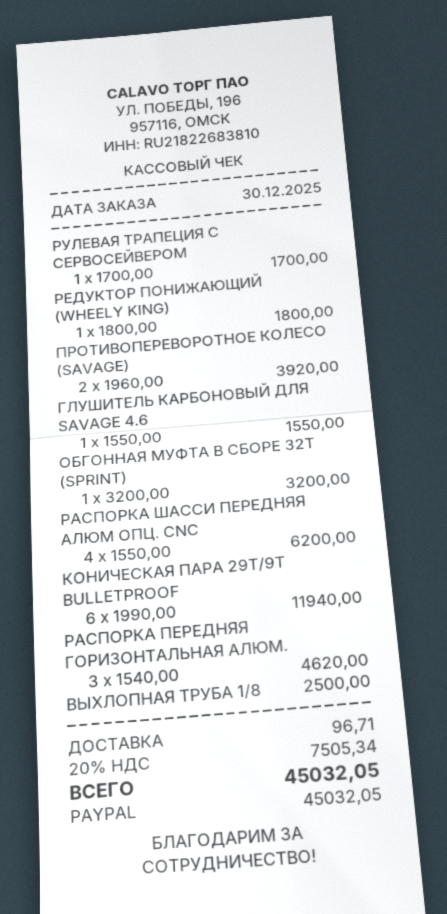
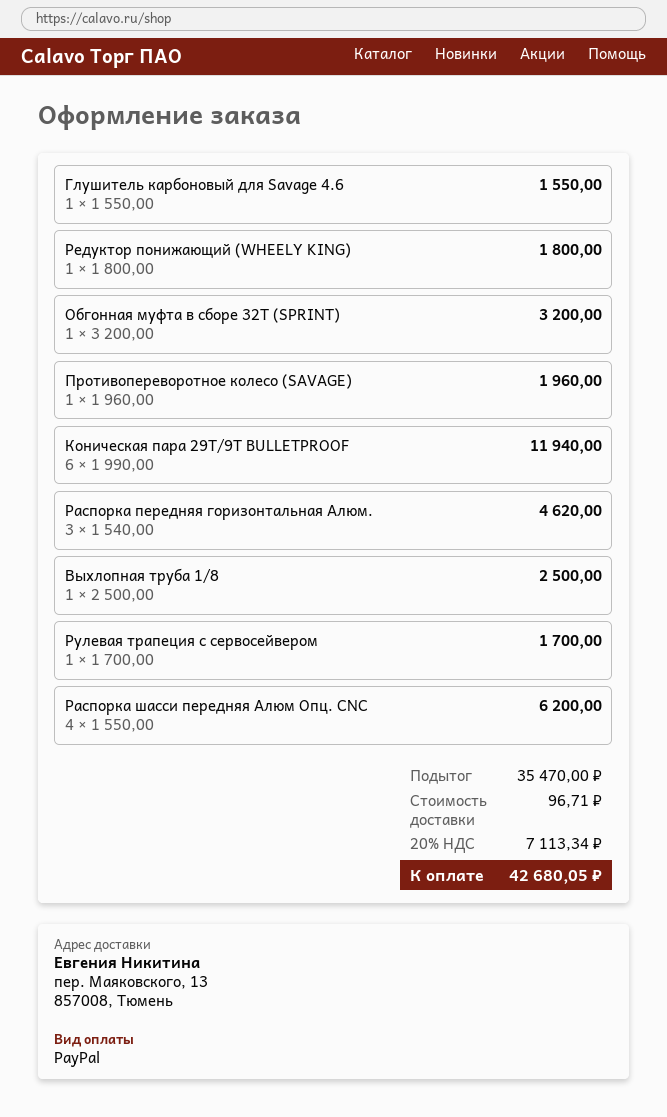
ПРОТИВОПЕРЕВОРОТНОЕ КОЛЕСО (SAVAGE): 2 x 1960.00 = 3920.00 -> 1 x 1960.00 = 1960.00
tax: 20% = 7505.34 -> 20% = 7113.34
total: 45032.05 -> 42680.05

